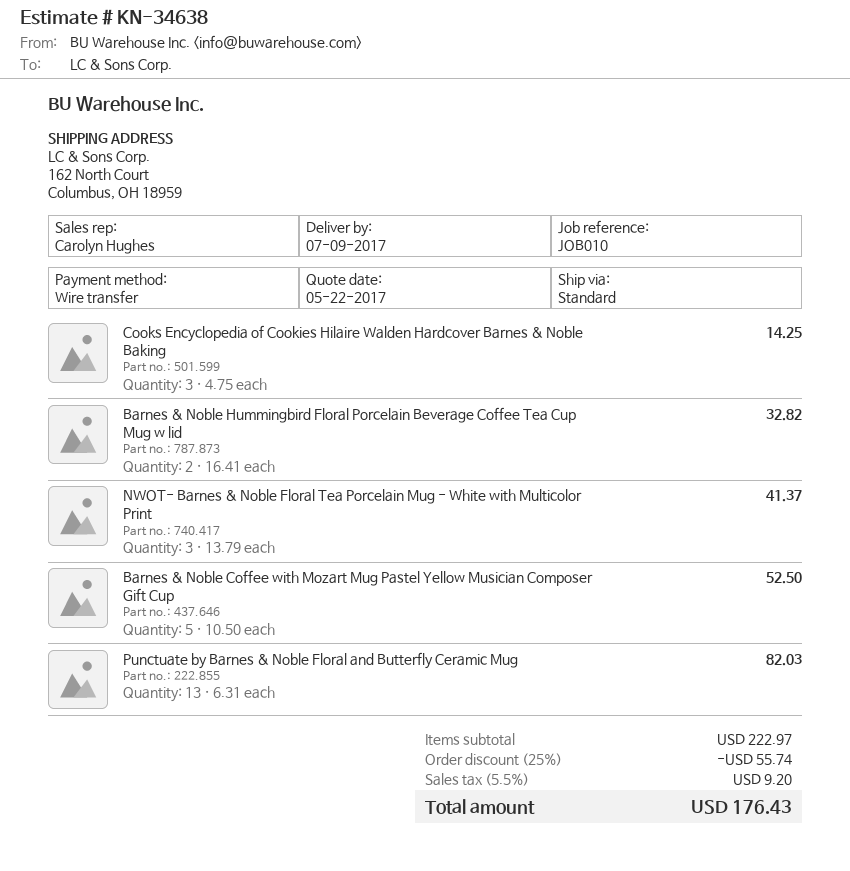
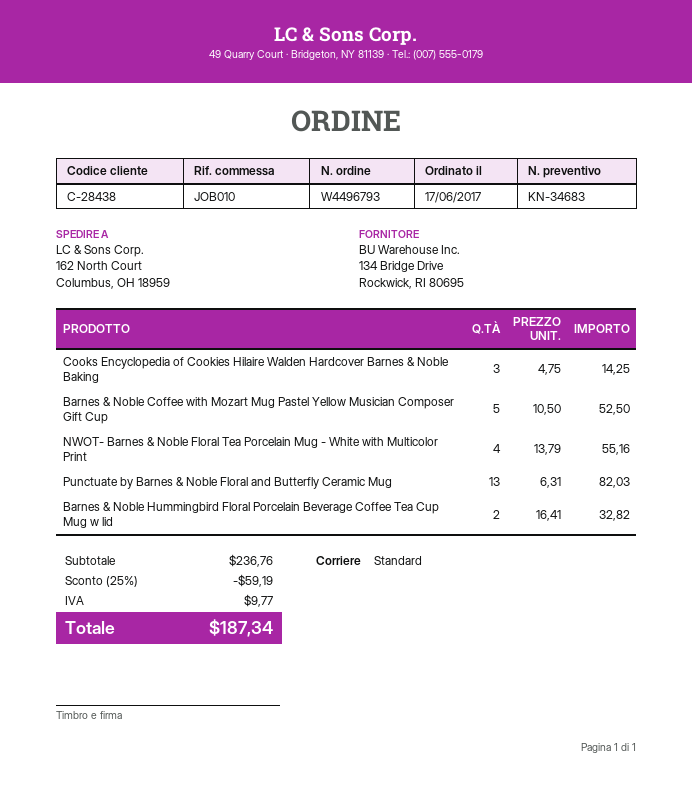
quote number: KN-34638 -> KN-34683
NWOT- Barnes & Noble Floral Tea Porcelain Mug - White with Multicolor Print: 3 x 13.79 = 41.37 -> 4 x 13.79 = 55.16
subtotal: 222.97 -> 236.76
discount: 25% = 55.74 -> 25% = 59.19
tax: 9.20 -> 9.77
total: 176.43 -> 187.34

